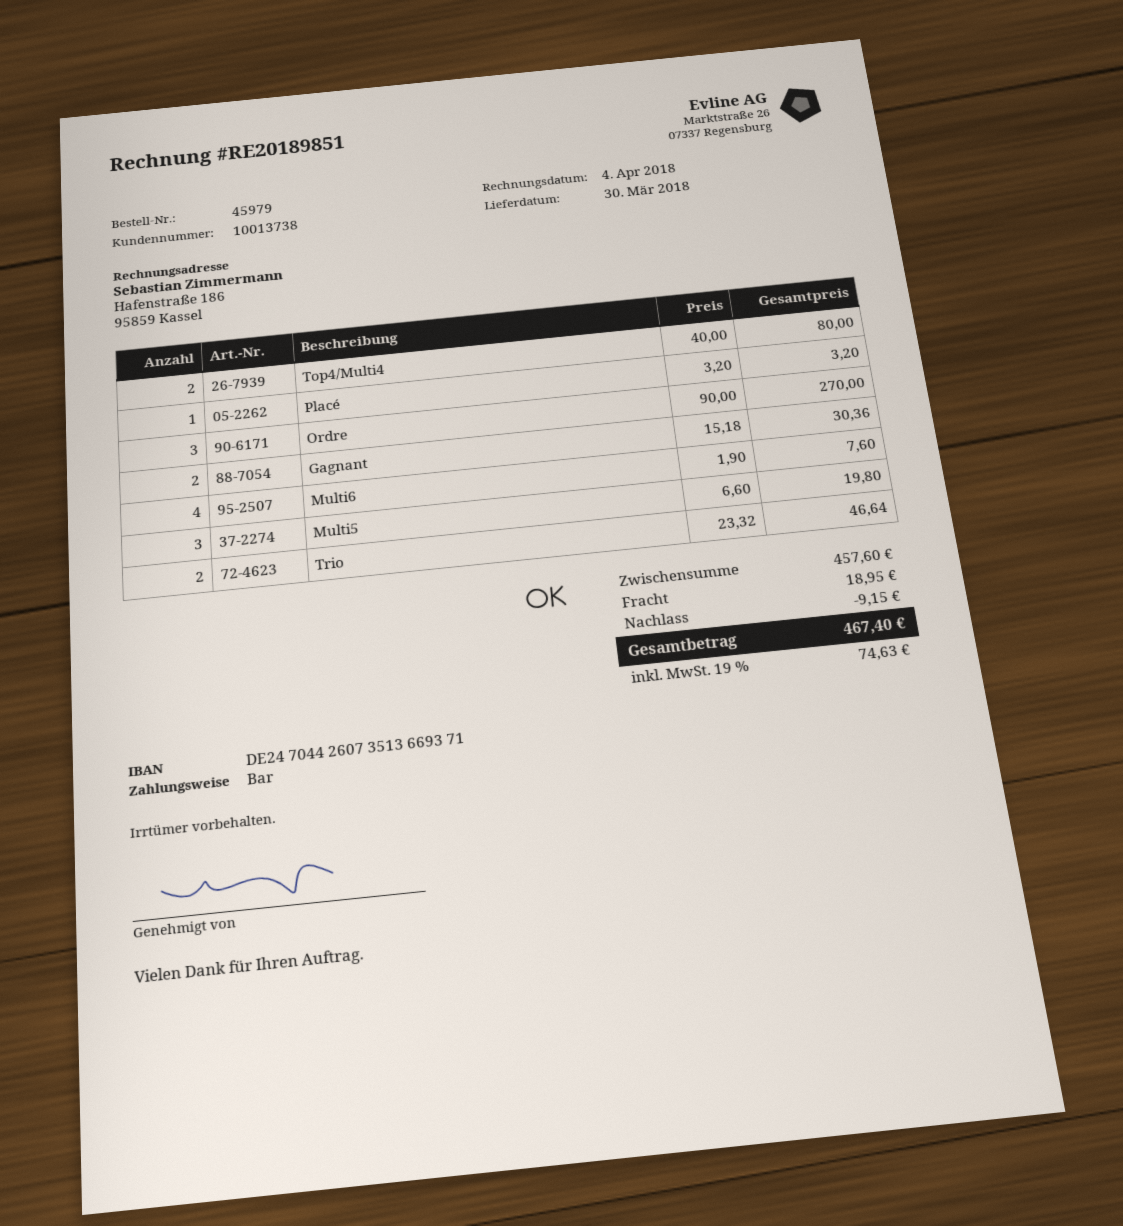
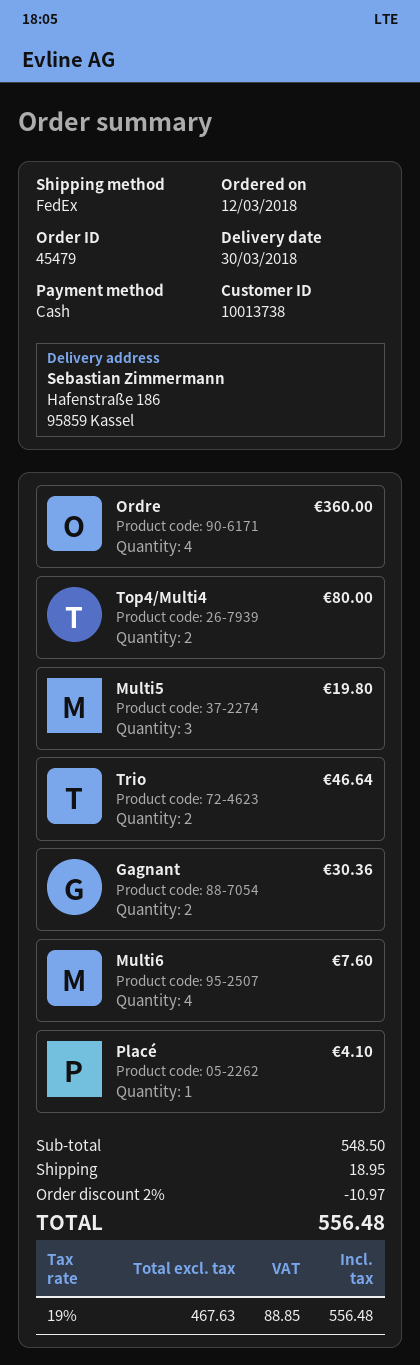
order number: 45979 -> 45479
Placé: 1 for 3.20 -> 1 for 4.10
Ordre: 3 for 270.00 -> 4 for 360.00
subtotal: 457.60 -> 548.50
discount: 9.15 -> 10.97
tax: 19% = 74.63 -> 19% = 88.85
total: 467.40 -> 556.48

